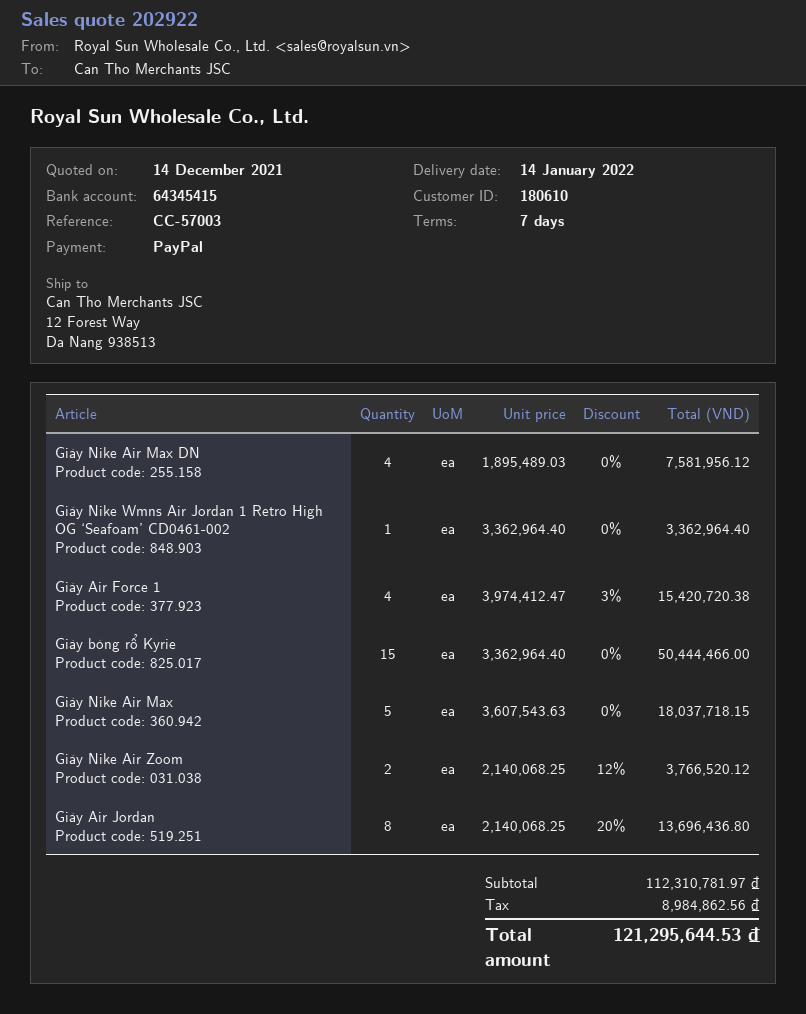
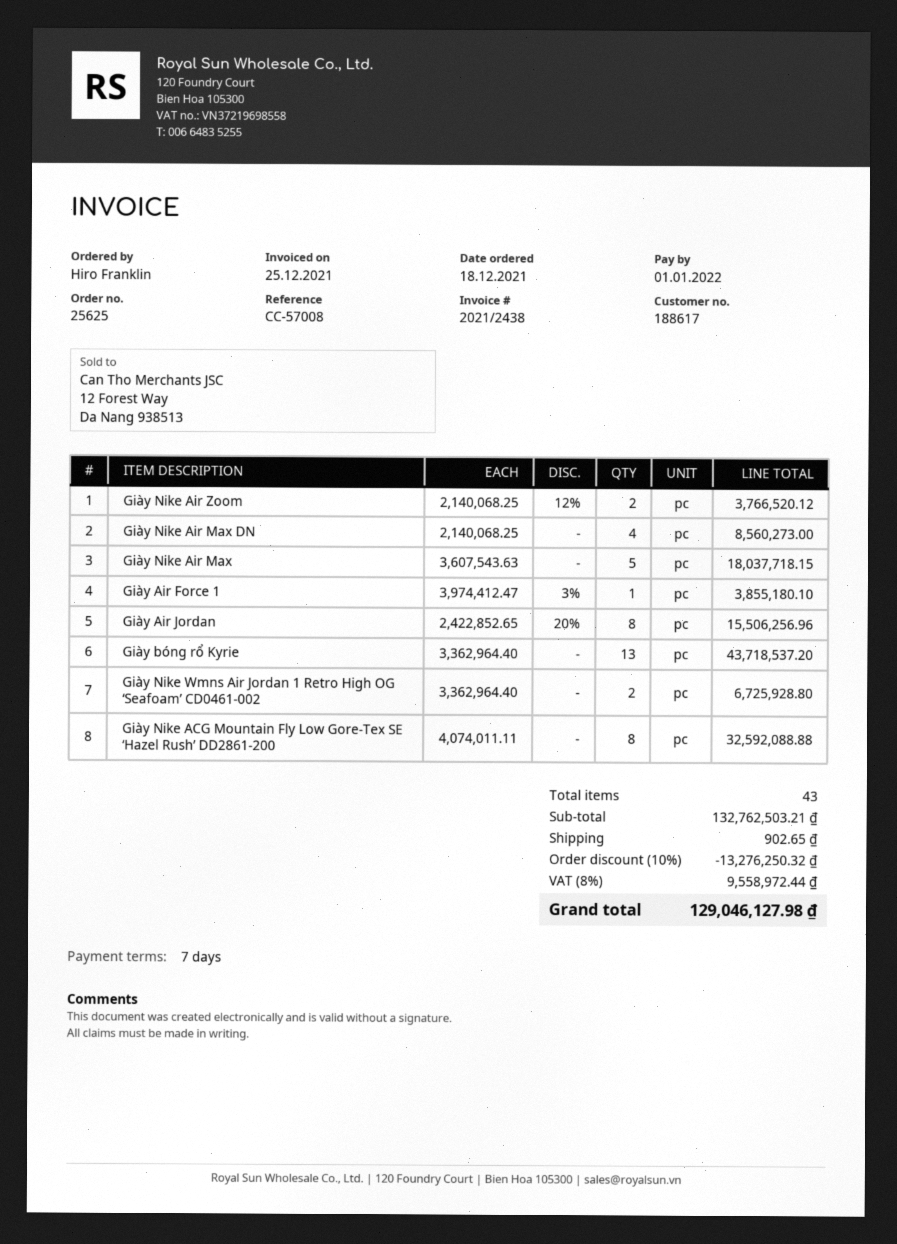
customer number: 180610 -> 188617
reference: CC-57003 -> CC-57008
Giày Nike Air Max DN: 4 x 1895489.03 = 7581956.12 -> 4 x 2140068.25 = 8560273.00
Giày Nike Wmns Air Jordan 1 Retro High OG ‘Seafoam’ CD0461-002: 1 x 3362964.40 = 3362964.40 -> 2 x 3362964.40 = 6725928.80
Giày Air Force 1: 4 x 3974412.47 - 3% = 15420720.38 -> 1 x 3974412.47 - 3% = 3855180.10
Giày bóng rổ Kyrie: 15 x 3362964.40 = 50444466.00 -> 13 x 3362964.40 = 43718537.20
Giày Air Jordan: 8 x 2140068.25 - 20% = 13696436.80 -> 8 x 2422852.65 - 20% = 15506256.96
Giày Nike ACG Mountain Fly Low Gore-Tex SE ‘Hazel Rush’ DD2861-200: none -> 8 x 4074011.11 = 32592088.88
subtotal: 112310781.97 -> 132762503.21
discount: none -> 10% = 13276250.32
shipping: none -> 902.65
tax: 8984862.56 -> 9558972.44
total: 121295644.53 -> 129046127.98

